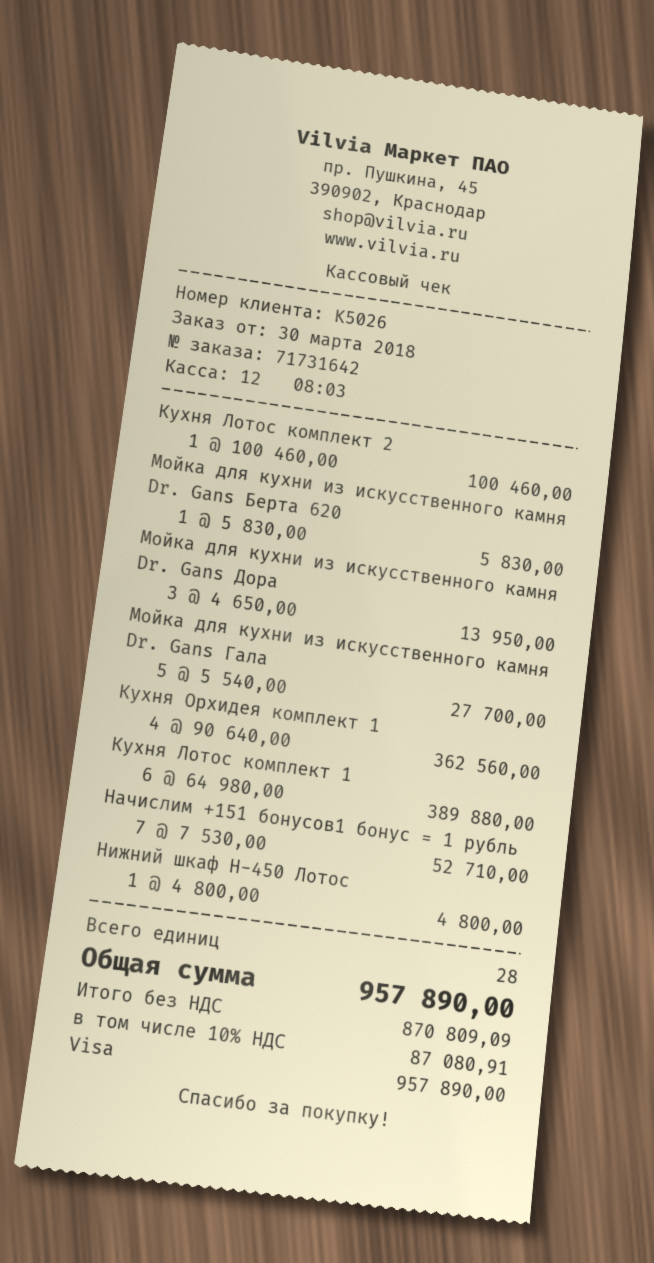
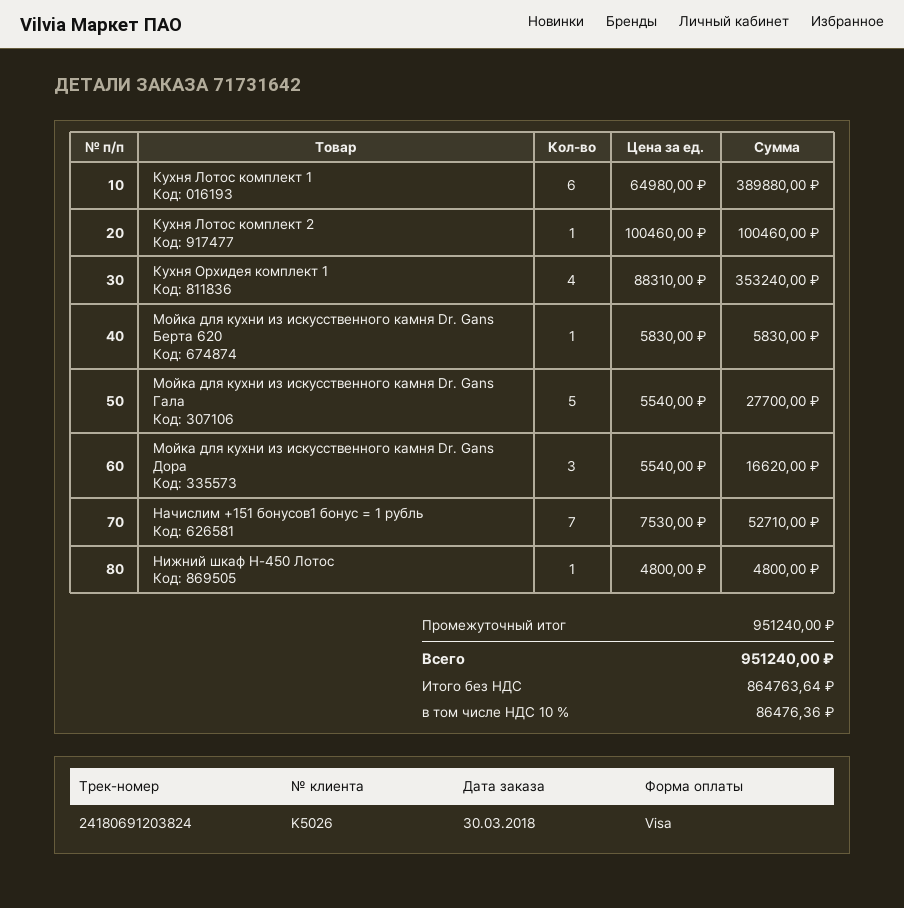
Мойка для кухни из искусственного камня Dr. Gans Дора: 3 x 4650.00 = 13950.00 -> 3 x 5540.00 = 16620.00
Кухня Орхидея комплект 1: 4 x 90640.00 = 362560.00 -> 4 x 88310.00 = 353240.00
net: 870809.09 -> 864763.64
tax: 10% = 87080.91 -> 10% = 86476.36
total: 957890.00 -> 951240.00

